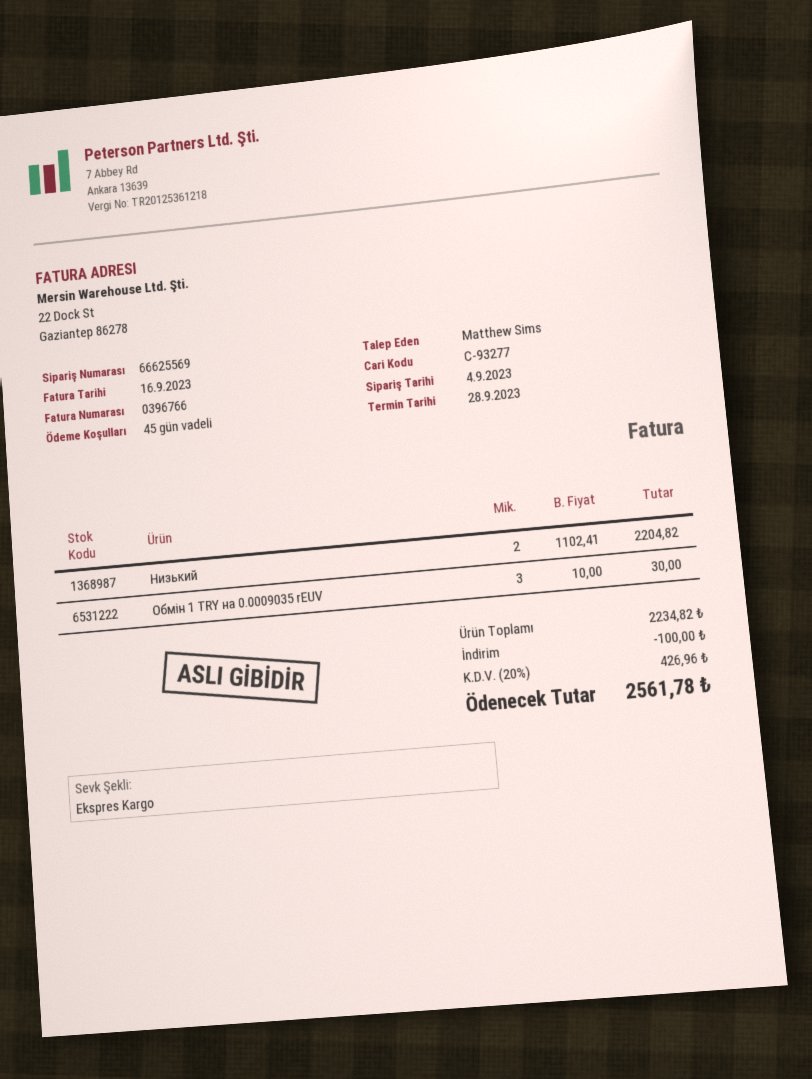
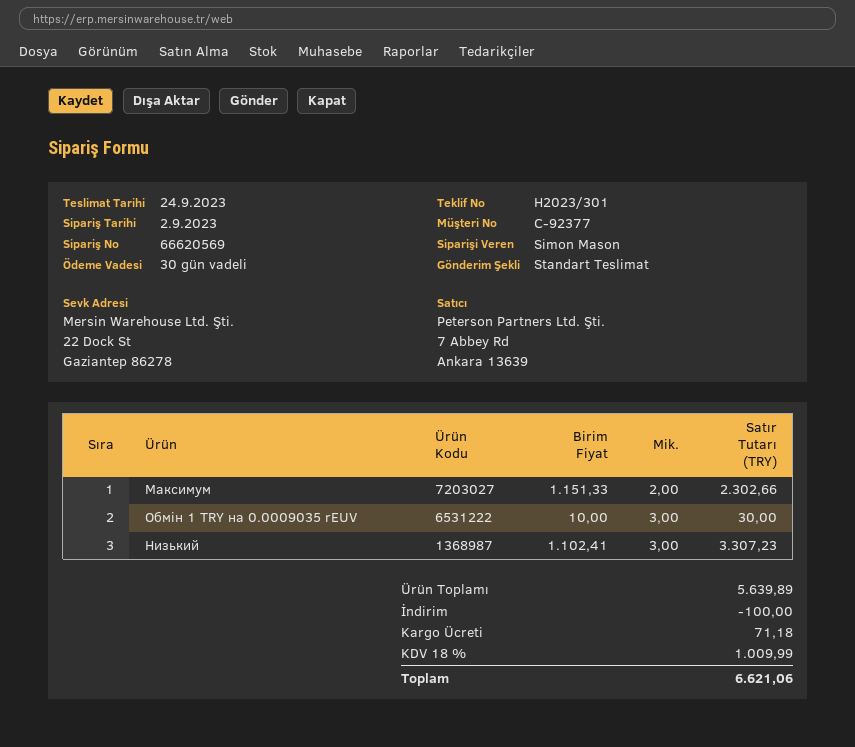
order number: 66625569 -> 66620569
order date: 2023-09-04 -> 2023-09-02
delivery date: 2023-09-28 -> 2023-09-24
payment terms: 45 days -> 30 days
customer number: C-93277 -> C-92377
ordered by: Matthew Sims -> Simon Mason
shipping method: express -> standard
Низький: 2 x 1102.41 = 2204.82 -> 3 x 1102.41 = 3307.23
Максимум: none -> 2 x 1151.33 = 2302.66
subtotal: 2234.82 -> 5639.89
shipping: none -> 71.18
tax: 20% = 426.96 -> 18% = 1009.99
total: 2561.78 -> 6621.06

